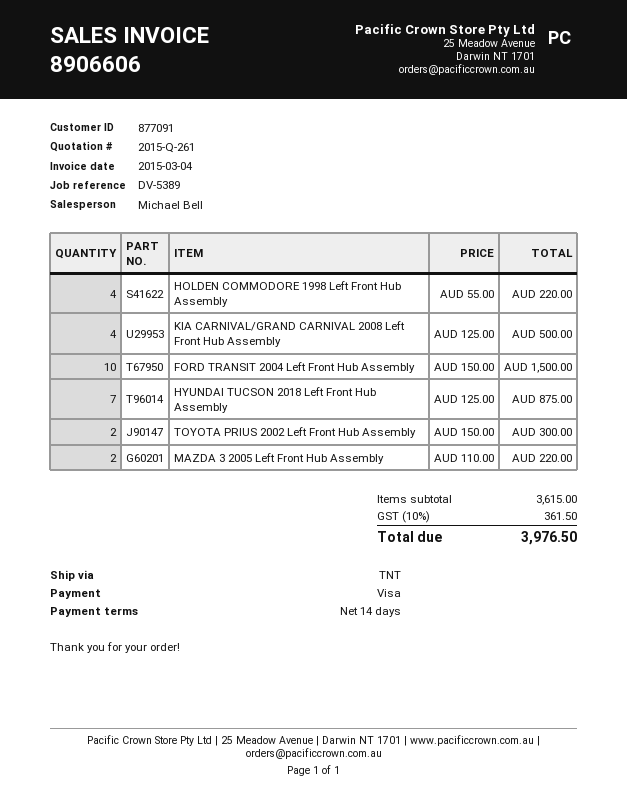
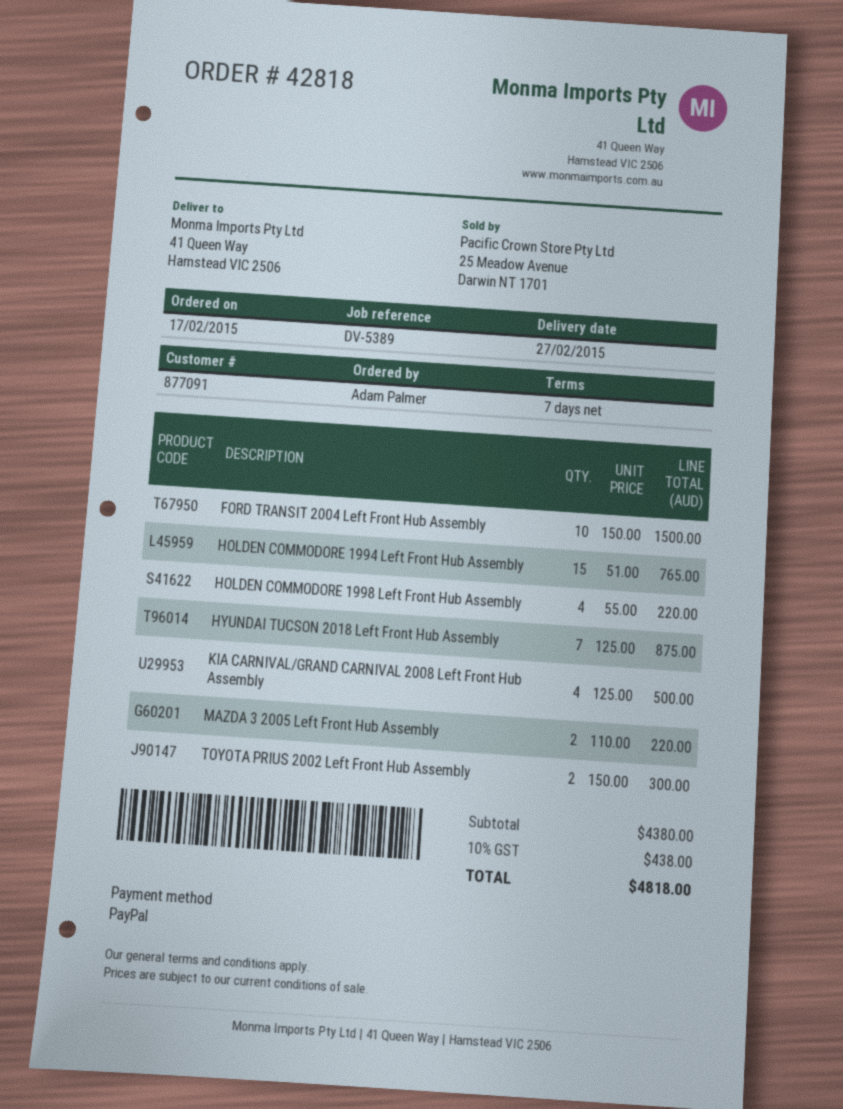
payment terms: 14 days -> 7 days
payment method: Visa -> PayPal
HOLDEN COMMODORE 1994 Left Front Hub Assembly: none -> 15 x 51.00 = 765.00
subtotal: 3615.00 -> 4380.00
tax: 10% = 361.50 -> 10% = 438.00
total: 3976.50 -> 4818.00

